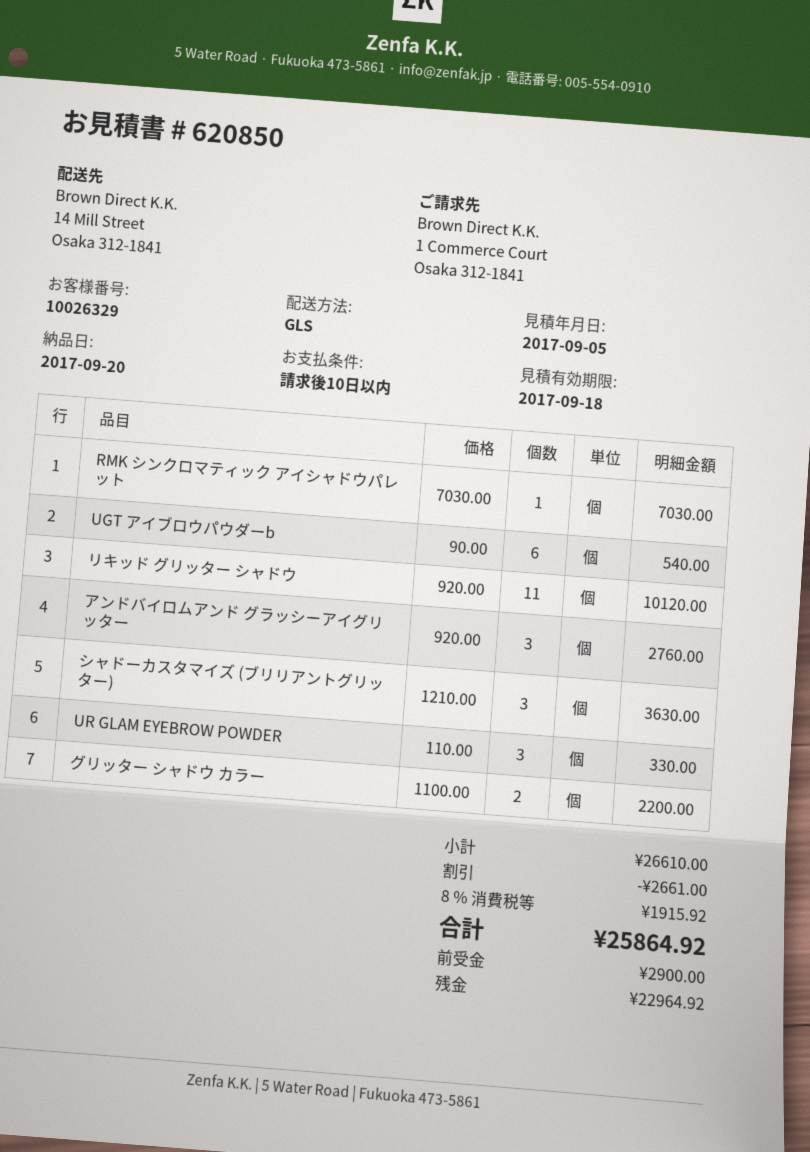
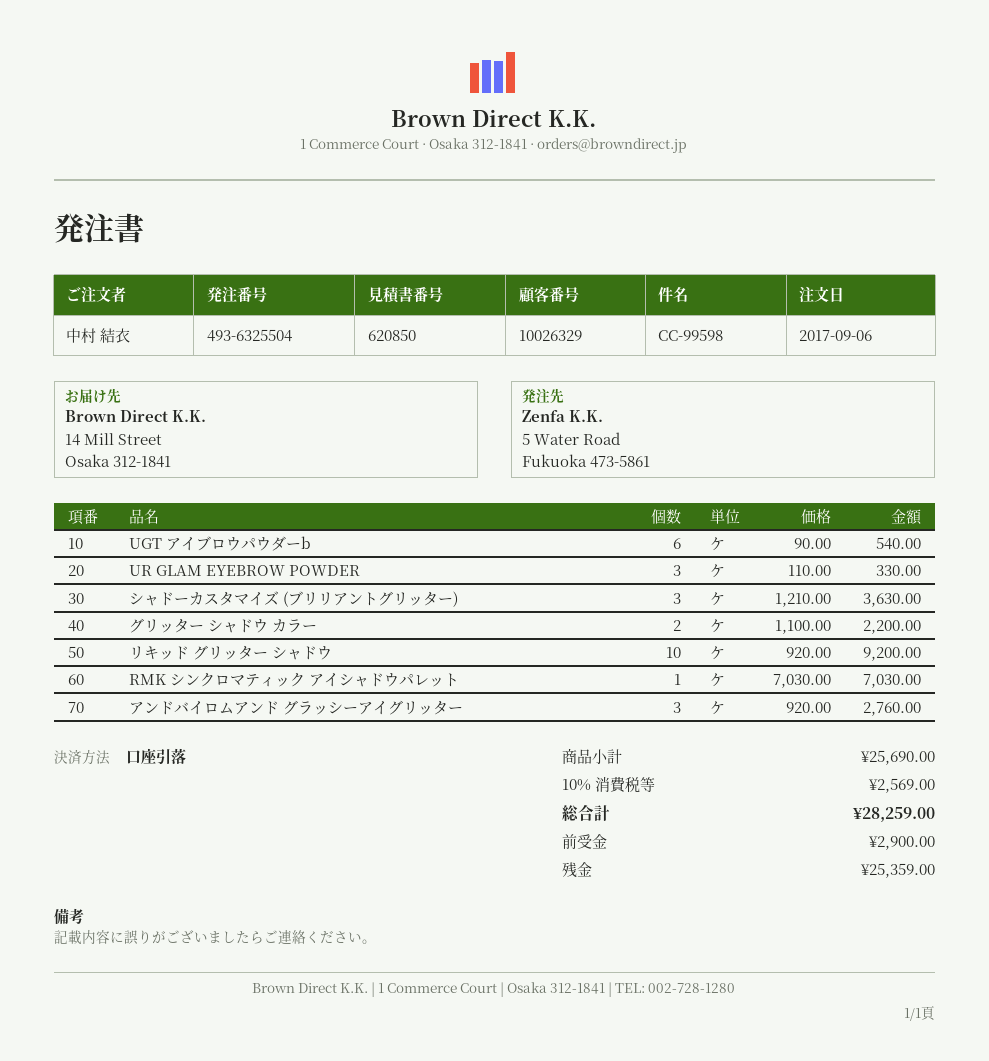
リキッド グリッター シャドウ: 11 x 920.00 = 10120.00 -> 10 x 920.00 = 9200.00
subtotal: 26610.00 -> 25690.00
discount: 2661.00 -> none
tax: 8% = 1915.92 -> 10% = 2569.00
total: 25864.92 -> 28259.00
balance: 22964.92 -> 25359.00

